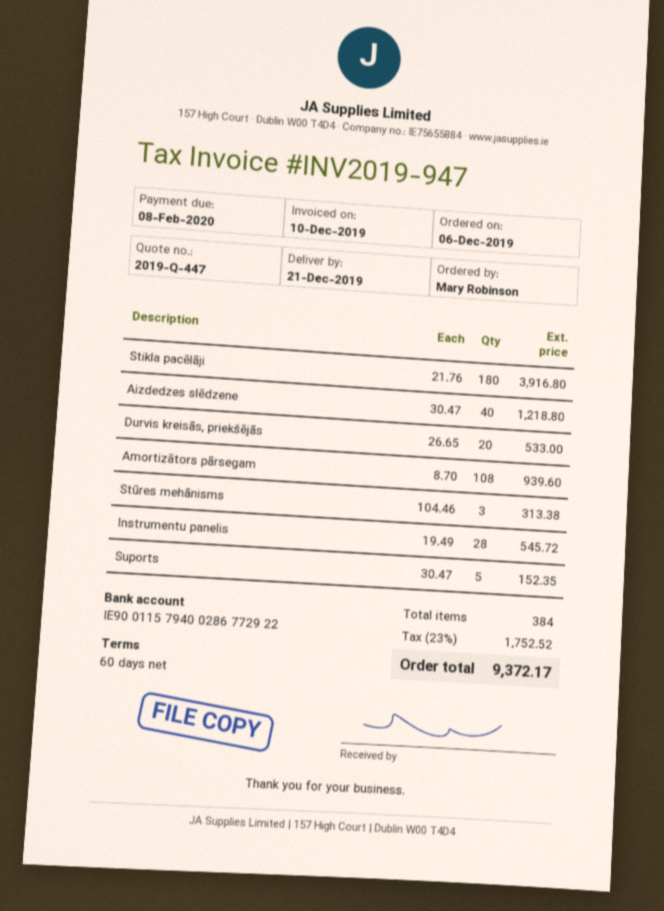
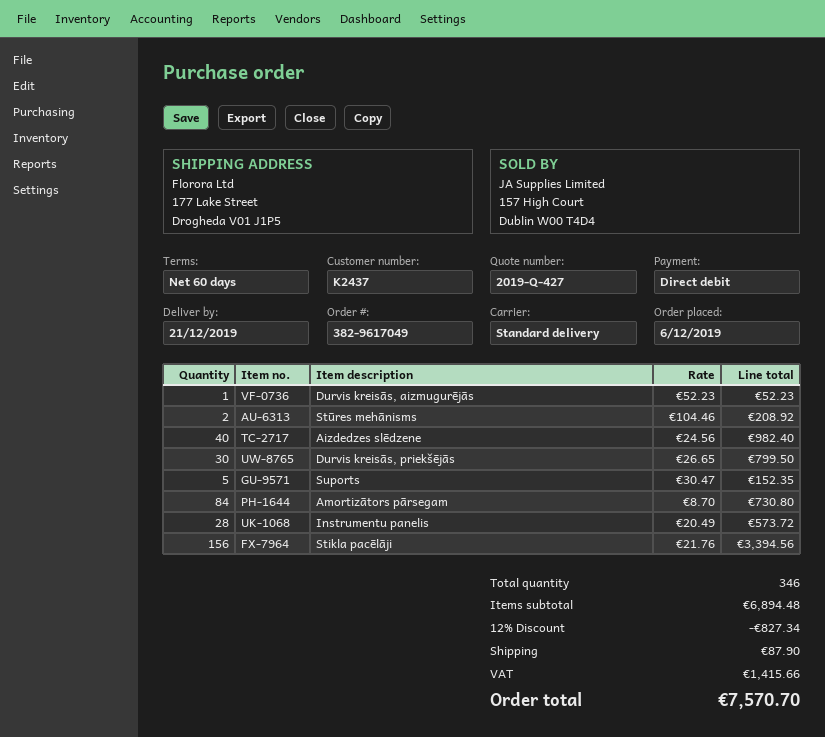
quote number: 2019-Q-447 -> 2019-Q-427
Stikla pacēlāji: 180 x 21.76 = 3916.80 -> 156 x 21.76 = 3394.56
Aizdedzes slēdzene: 40 x 30.47 = 1218.80 -> 40 x 24.56 = 982.40
Durvis kreisās, priekšējās: 20 x 26.65 = 533.00 -> 30 x 26.65 = 799.50
Amortizātors pārsegam: 108 x 8.70 = 939.60 -> 84 x 8.70 = 730.80
Stūres mehānisms: 3 x 104.46 = 313.38 -> 2 x 104.46 = 208.92
Instrumentu panelis: 28 x 19.49 = 545.72 -> 28 x 20.49 = 573.72
Durvis kreisās, aizmugurējās: none -> 1 x 52.23 = 52.23
total quantity: 384 -> 346
discount: none -> 12% = 827.34
shipping: none -> 87.90
tax: 1752.52 -> 1415.66
total: 9372.17 -> 7570.70

